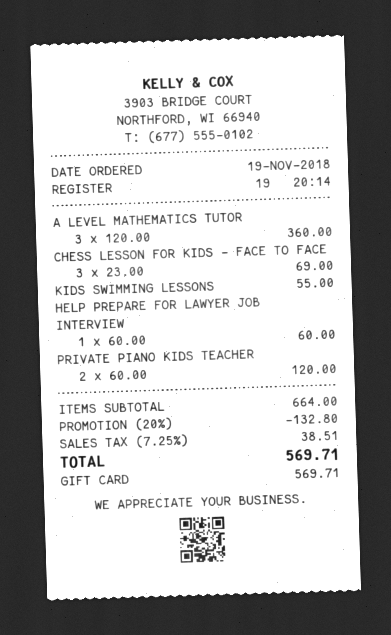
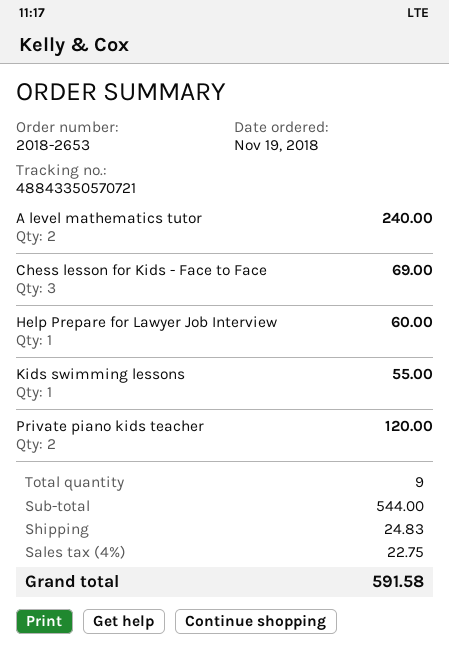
A LEVEL MATHEMATICS TUTOR: 3 for 360.00 -> 2 for 240.00
subtotal: 664.00 -> 544.00
discount: 20% = 132.80 -> none
shipping: none -> 24.83
tax: 7.25% = 38.51 -> 4% = 22.75
total: 569.71 -> 591.58

